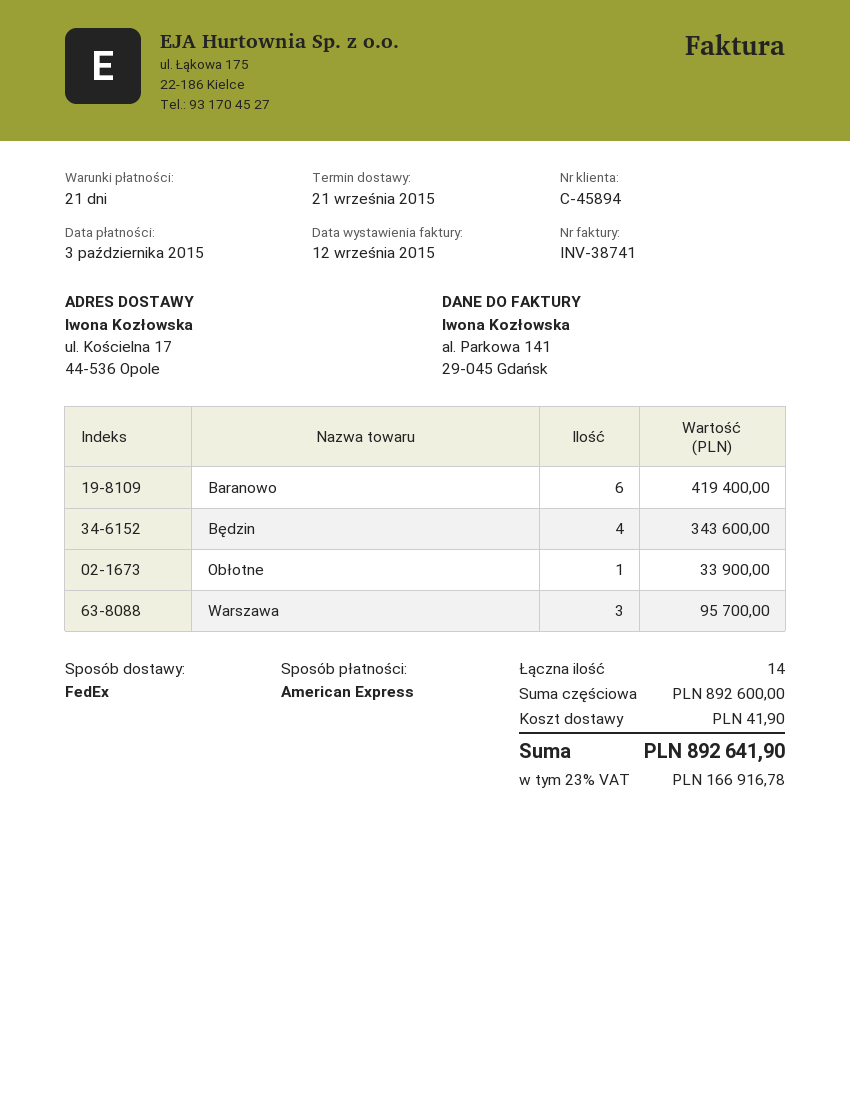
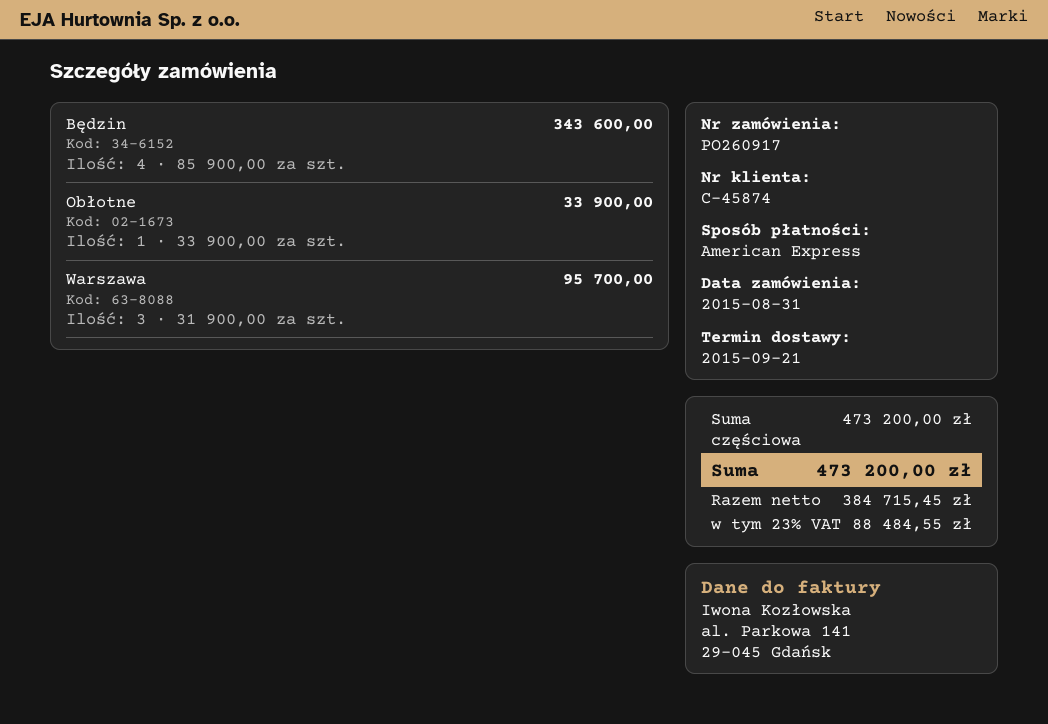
customer number: C-45894 -> C-45874
Baranowo: 6 for 419400.00 -> none
subtotal: 892600.00 -> 473200.00
shipping: 41.90 -> none
tax: 23% = 166916.78 -> 23% = 88484.55
total: 892641.90 -> 473200.00

